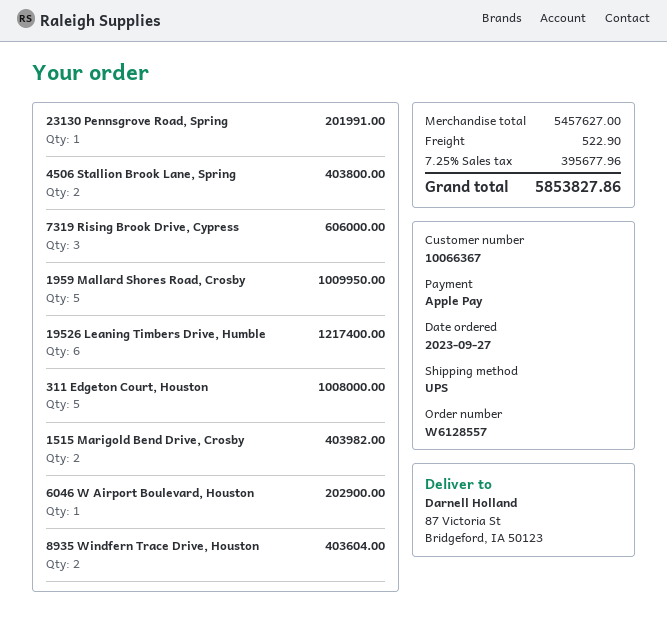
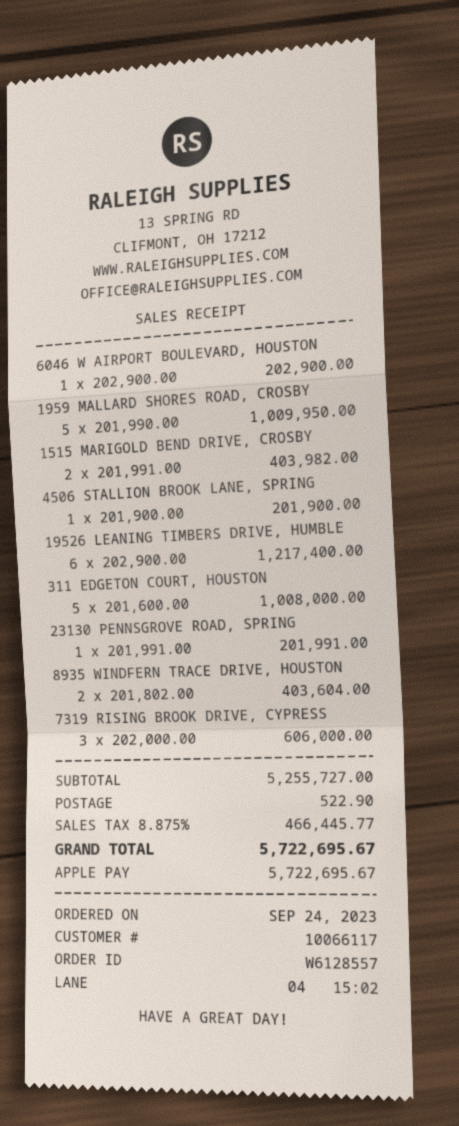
order date: 2023-09-27 -> 2023-09-24
customer number: 10066367 -> 10066117
4506 Stallion Brook Lane, Spring: 2 for 403800.00 -> 1 for 201900.00
subtotal: 5457627.00 -> 5255727.00
tax: 7.25% = 395677.96 -> 8.875% = 466445.77
total: 5853827.86 -> 5722695.67

